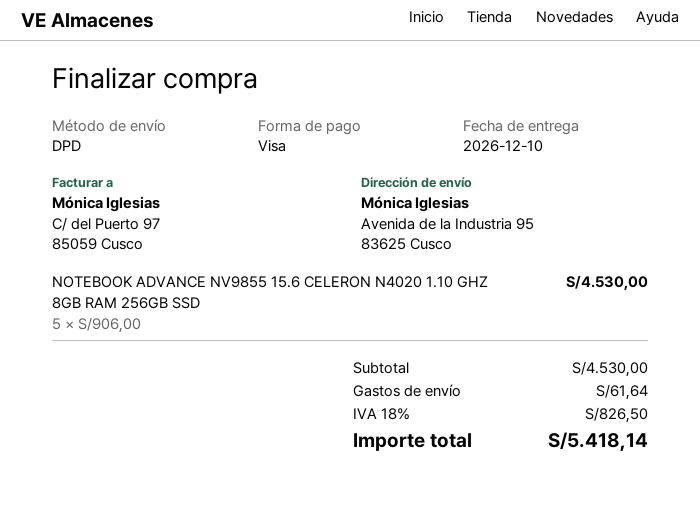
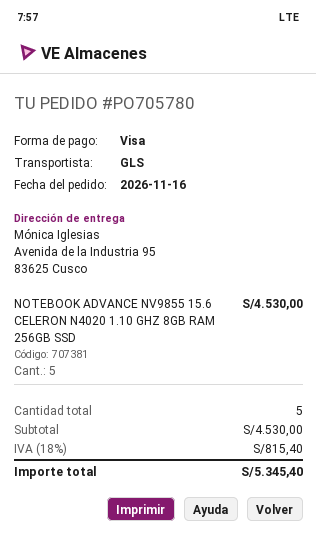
shipping method: DPD -> GLS
shipping: 61.64 -> none
tax: 18% = 826.50 -> 18% = 815.40
total: 5418.14 -> 5345.40

